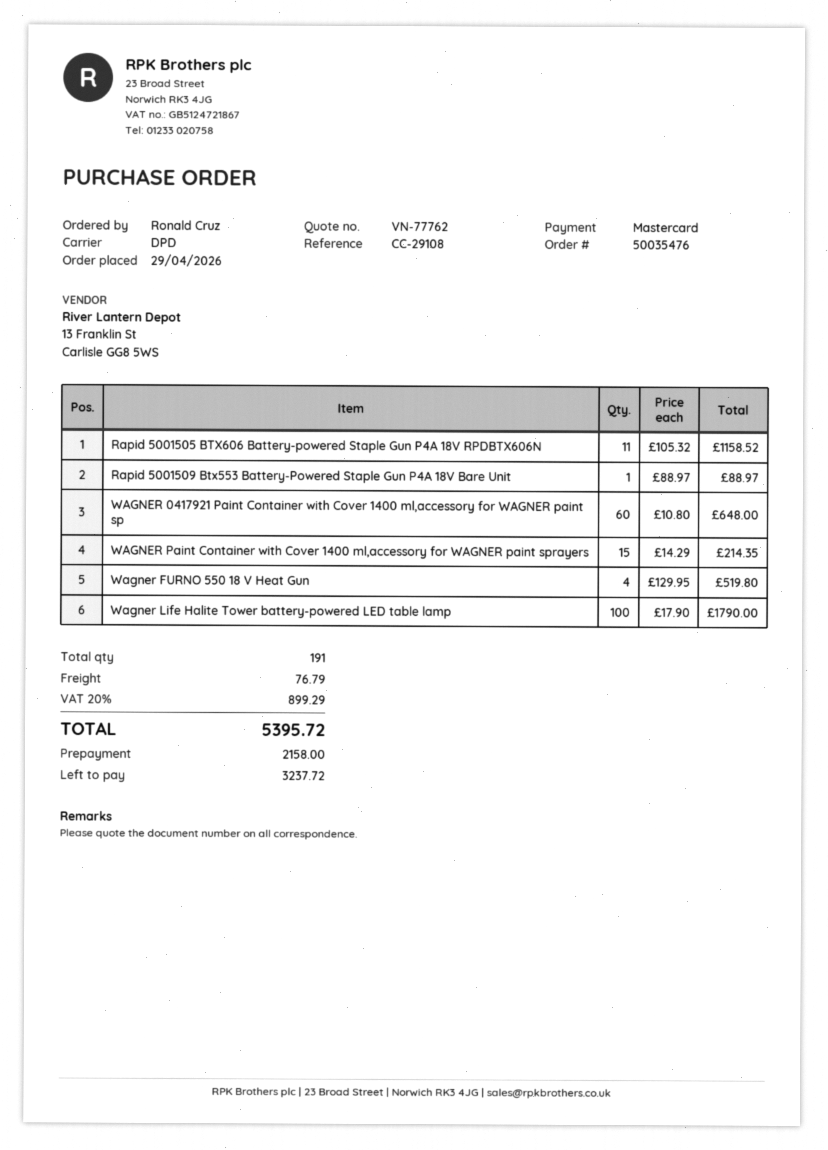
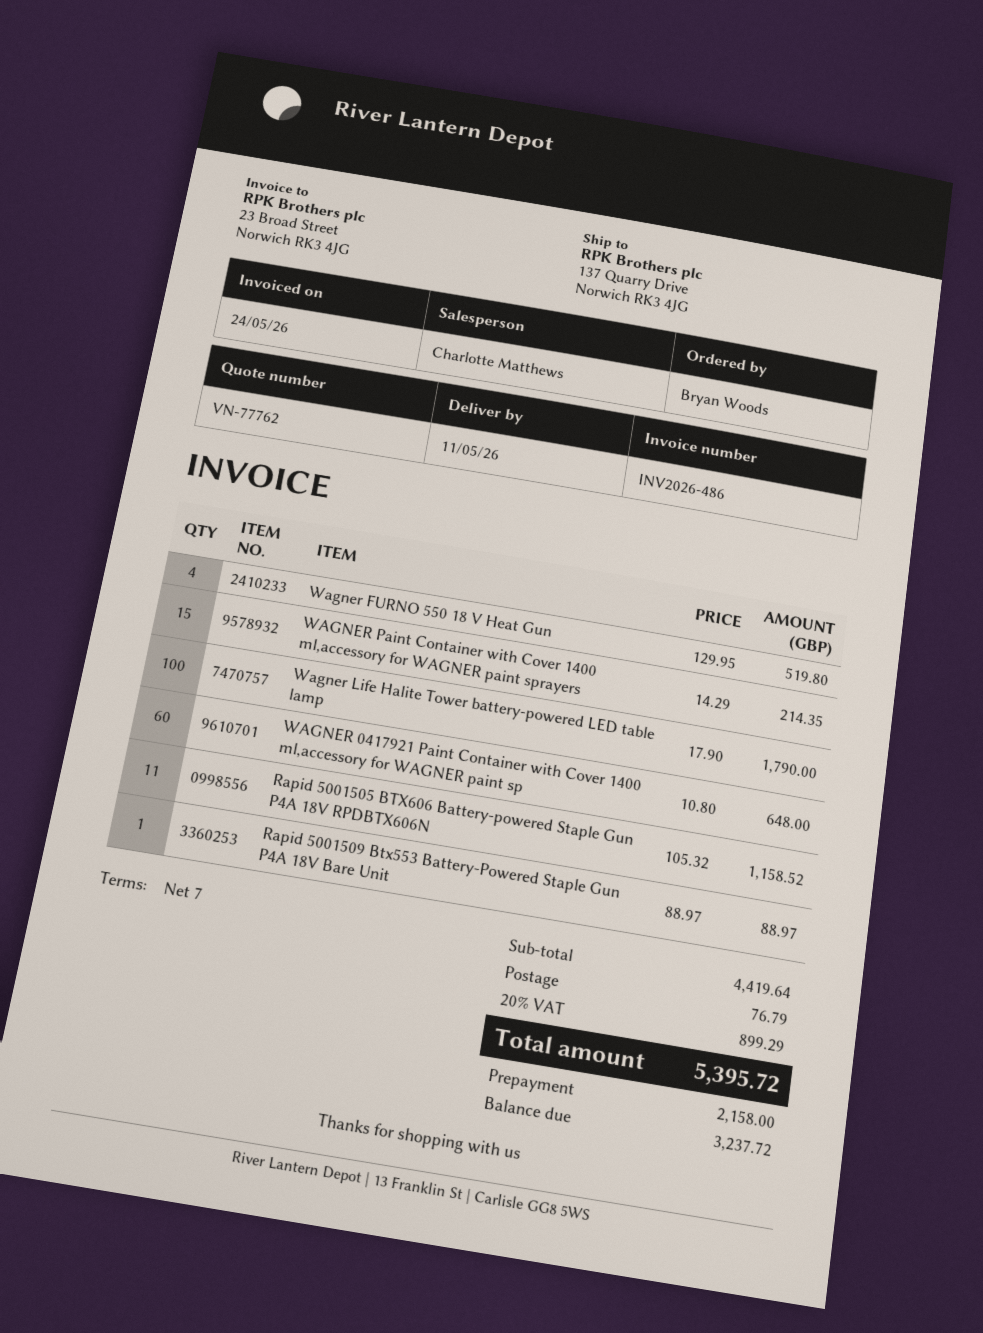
ordered by: Ronald Cruz -> Bryan Woods

